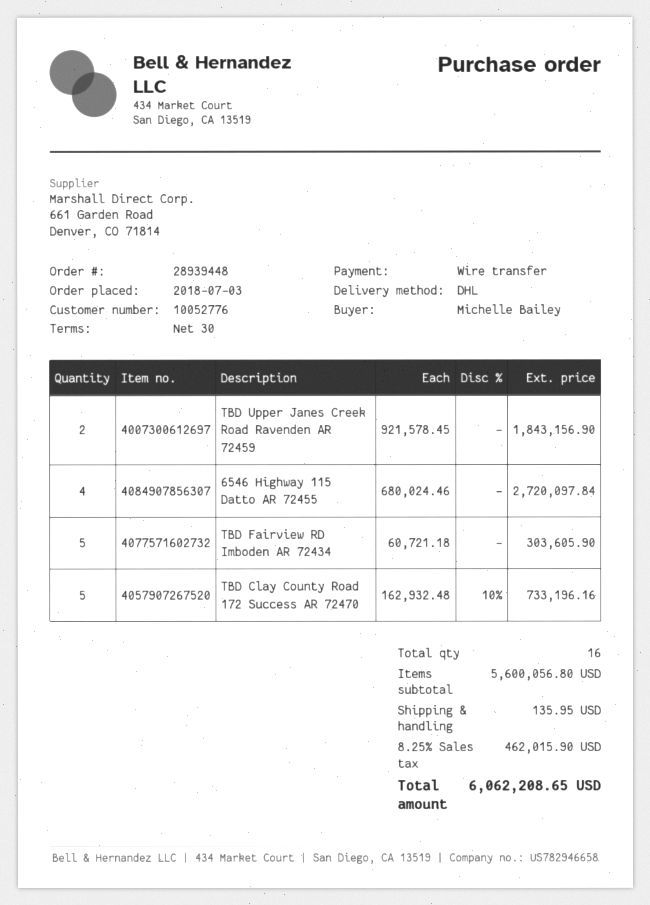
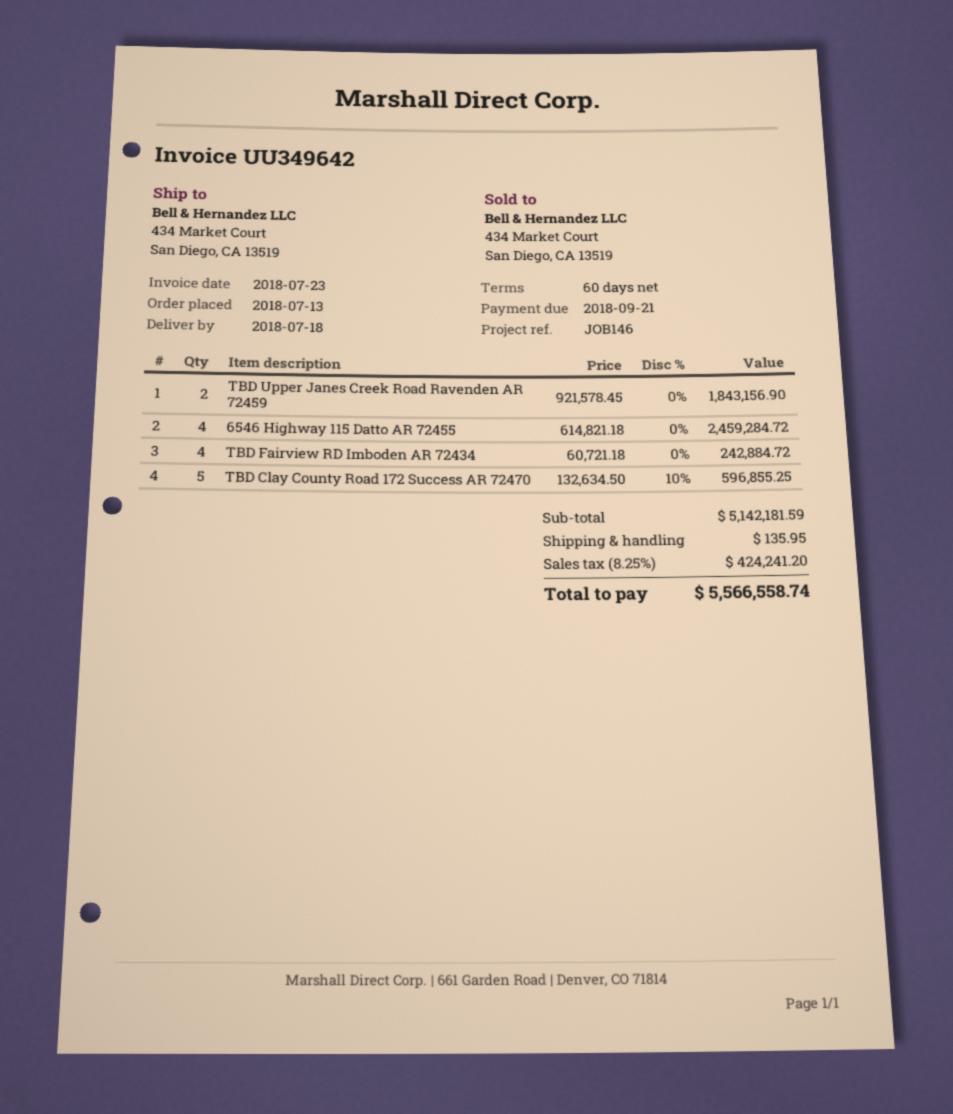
order date: 2018-07-03 -> 2018-07-13
payment terms: 30 days -> 60 days
6546 Highway 115 Datto AR 72455: 4 x 680024.46 = 2720097.84 -> 4 x 614821.18 = 2459284.72
TBD Fairview RD Imboden AR 72434: 5 x 60721.18 = 303605.90 -> 4 x 60721.18 = 242884.72
TBD Clay County Road 172 Success AR 72470: 5 x 162932.48 - 10% = 733196.16 -> 5 x 132634.50 - 10% = 596855.25
subtotal: 5600056.80 -> 5142181.59
tax: 8.25% = 462015.90 -> 8.25% = 424241.20
total: 6062208.65 -> 5566558.74

